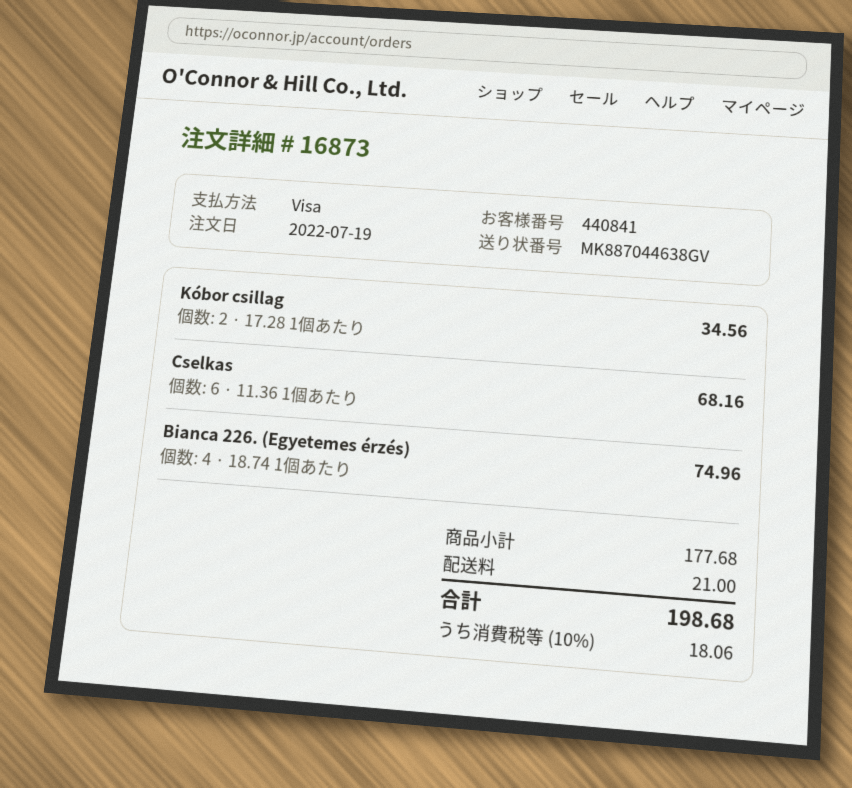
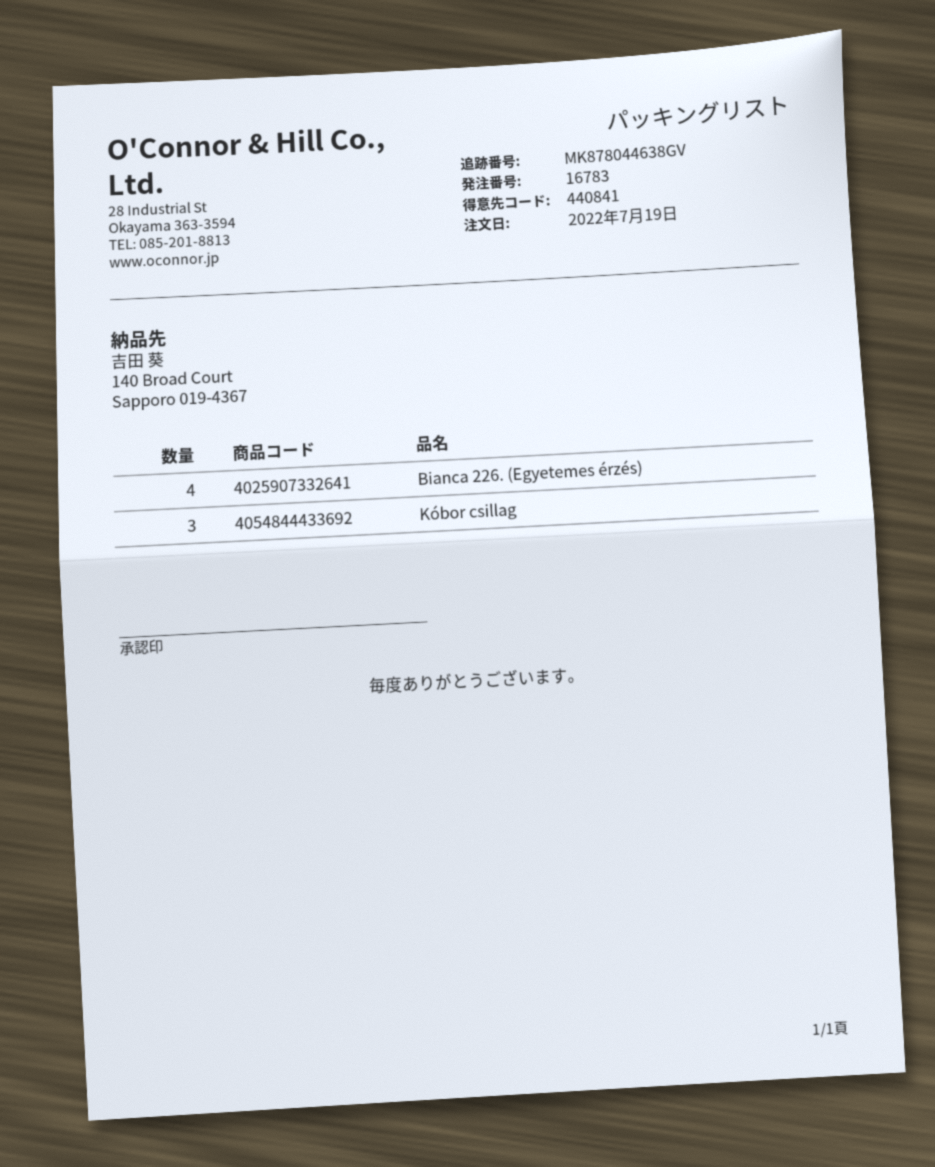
order number: 16873 -> 16783
tracking number: MK887044638GV -> MK878044638GV
Kóbor csillag: 2 -> 3
Cselkas: 6 -> none

